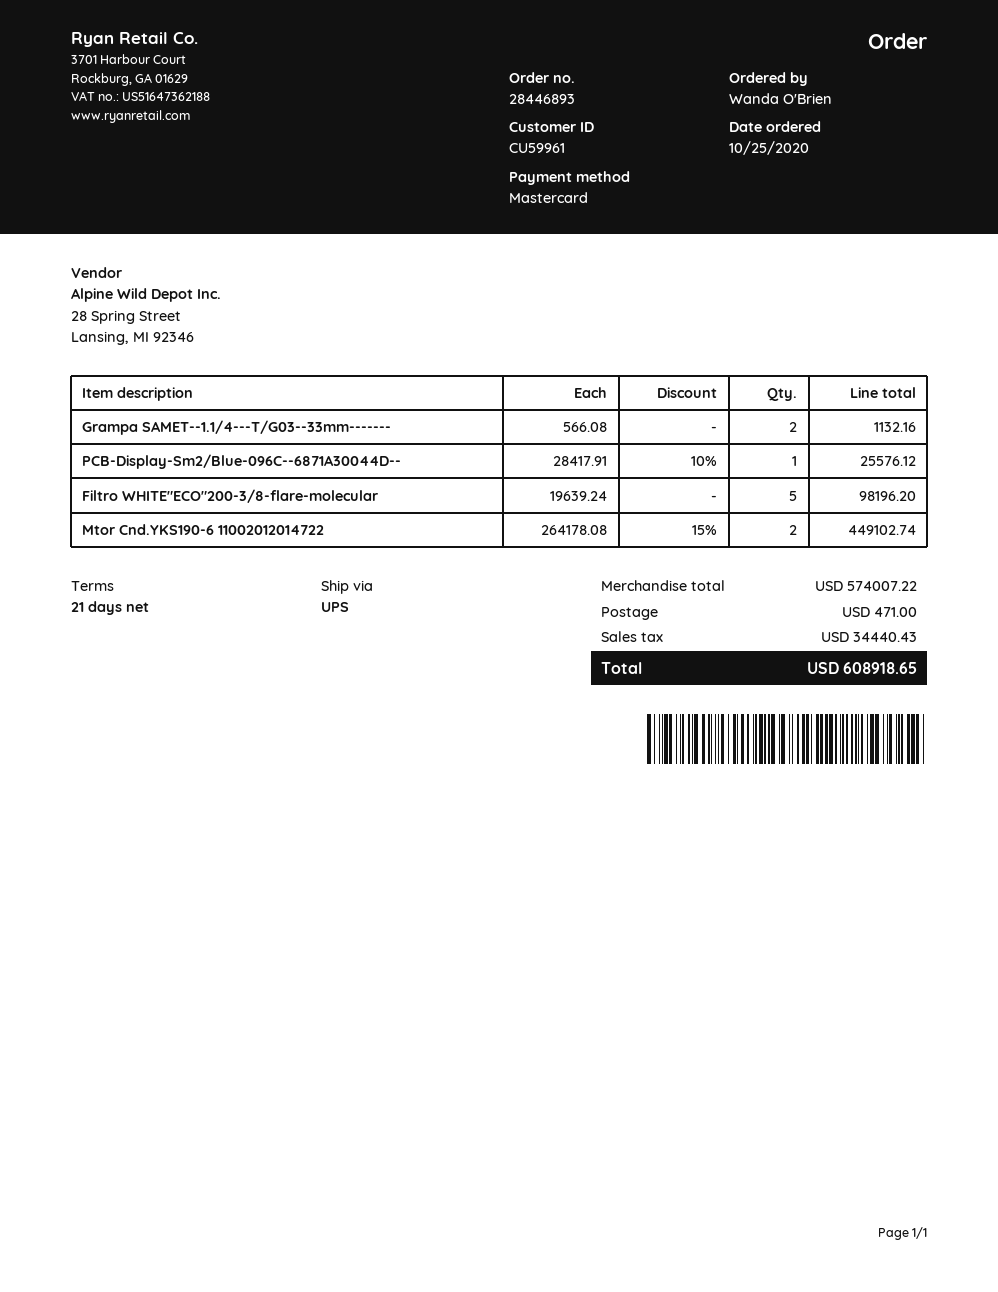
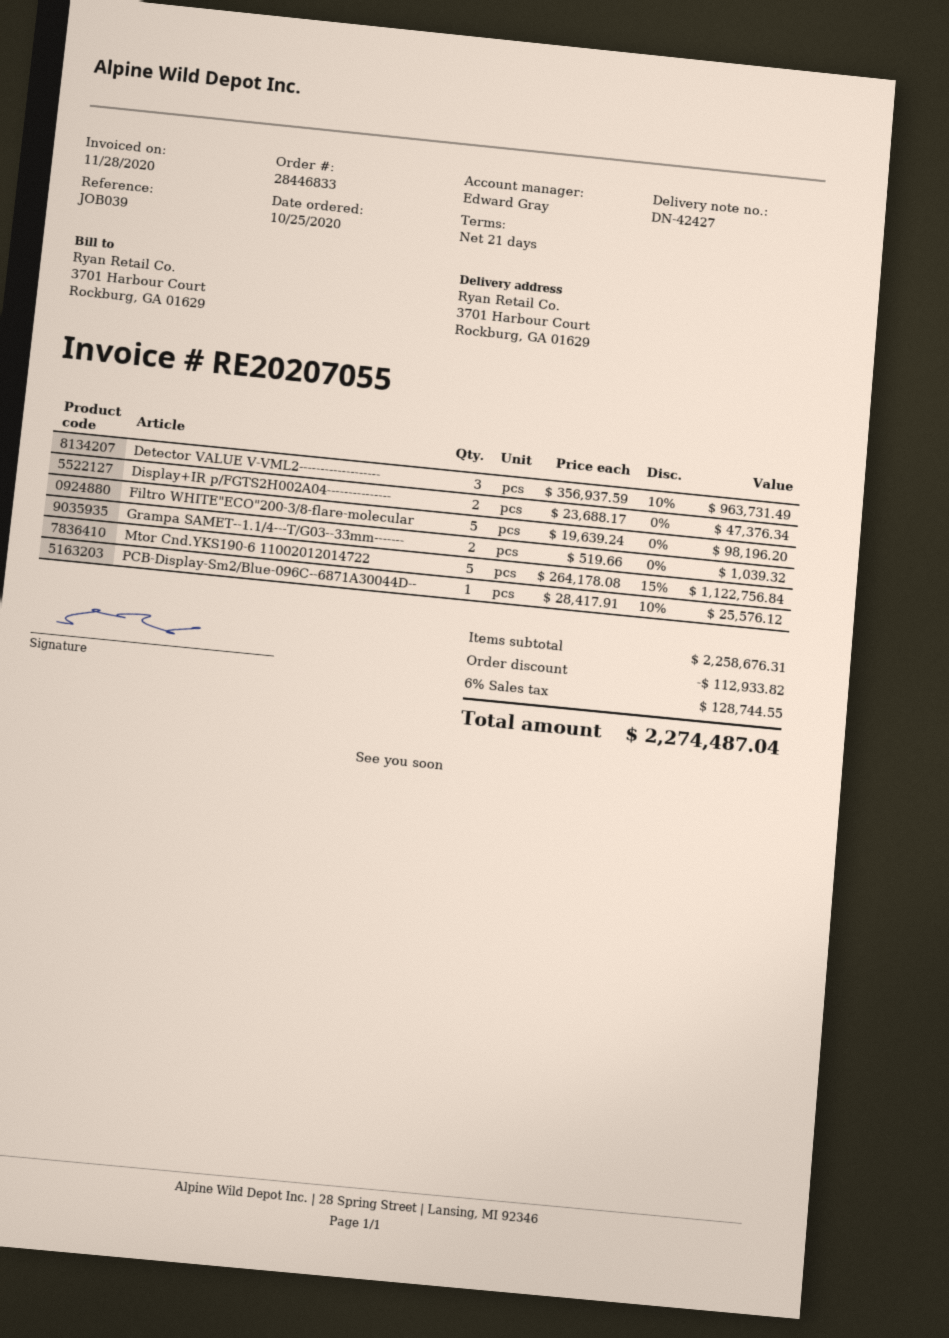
order number: 28446893 -> 28446833
Grampa SAMET--1.1/4---T/G03--33mm-------: 2 x 566.08 = 1132.16 -> 2 x 519.66 = 1039.32
Mtor Cnd.YKS190-6 11002012014722: 2 x 264178.08 - 15% = 449102.74 -> 5 x 264178.08 - 15% = 1122756.84
Detector VALUE V-VML2-------------------: none -> 3 x 356937.59 - 10% = 963731.49
Display+IR p/FGTS2H002A04---------------: none -> 2 x 23688.17 = 47376.34
subtotal: 574007.22 -> 2258676.31
discount: none -> 112933.82
shipping: 471.00 -> none
tax: 34440.43 -> 128744.55
total: 608918.65 -> 2274487.04

